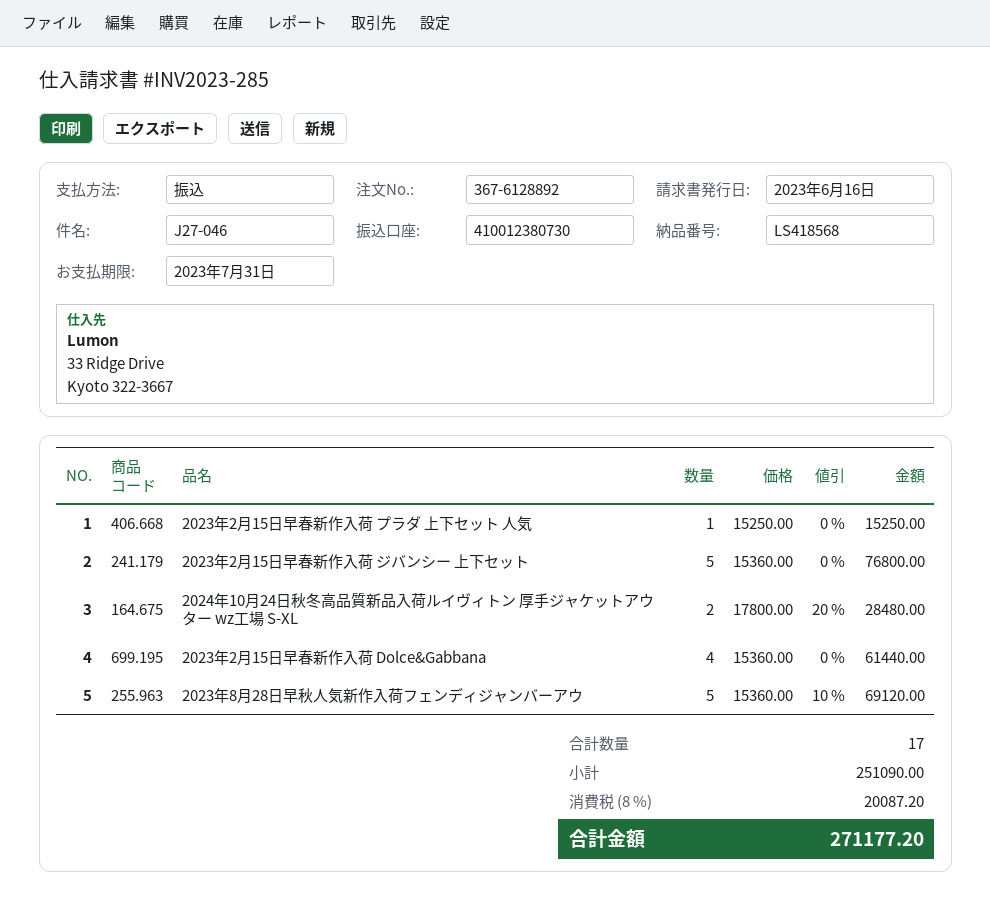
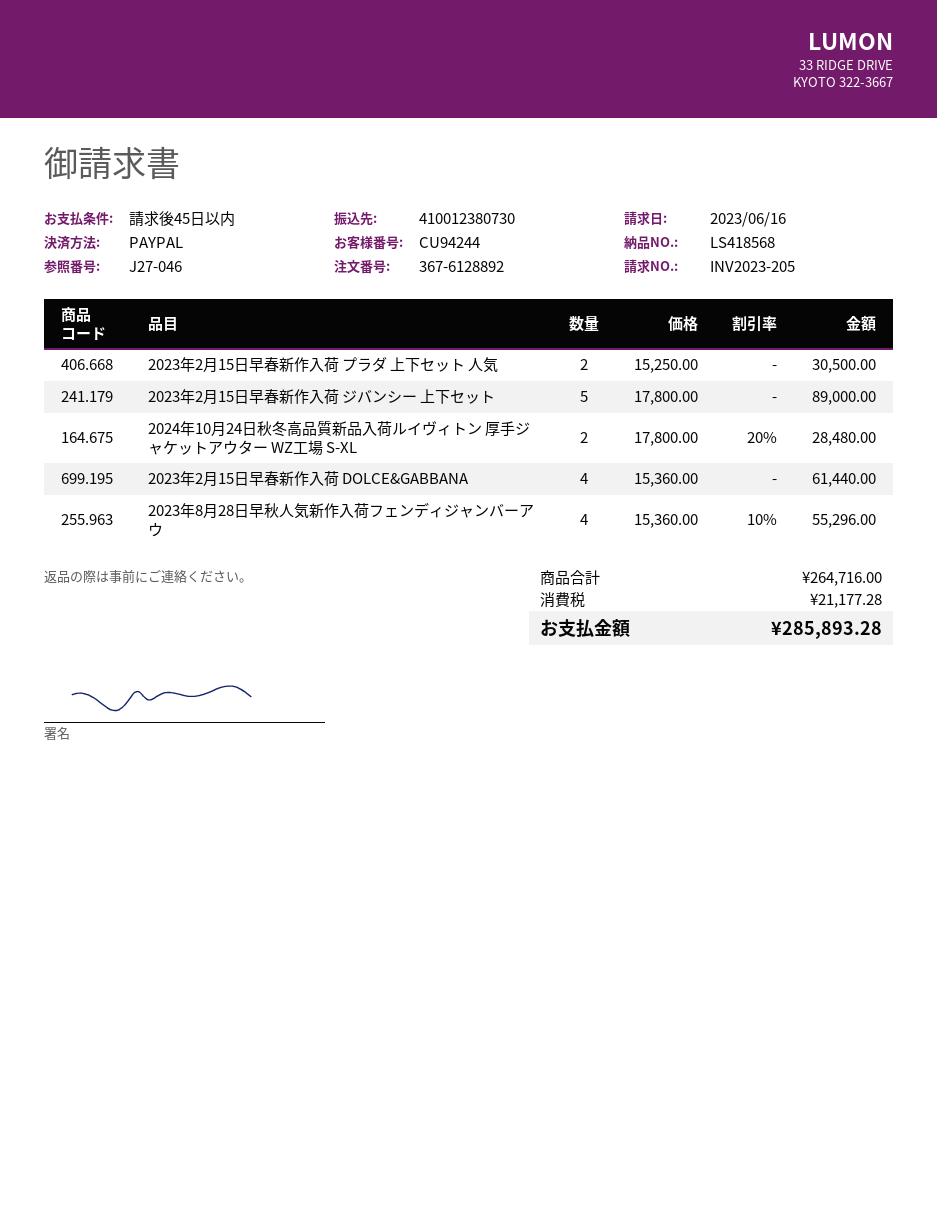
invoice number: INV2023-285 -> INV2023-205
payment method: bank transfer -> PayPal
2023年2月15日早春新作入荷 プラダ 上下セット 人気: 1 x 15250.00 = 15250.00 -> 2 x 15250.00 = 30500.00
2023年2月15日早春新作入荷 ジバンシー 上下セット: 5 x 15360.00 = 76800.00 -> 5 x 17800.00 = 89000.00
2023年8月28日早秋人気新作入荷フェンディジャンバーアウ: 5 x 15360.00 - 10% = 69120.00 -> 4 x 15360.00 - 10% = 55296.00
subtotal: 251090.00 -> 264716.00
tax: 20087.20 -> 21177.28
total: 271177.20 -> 285893.28

